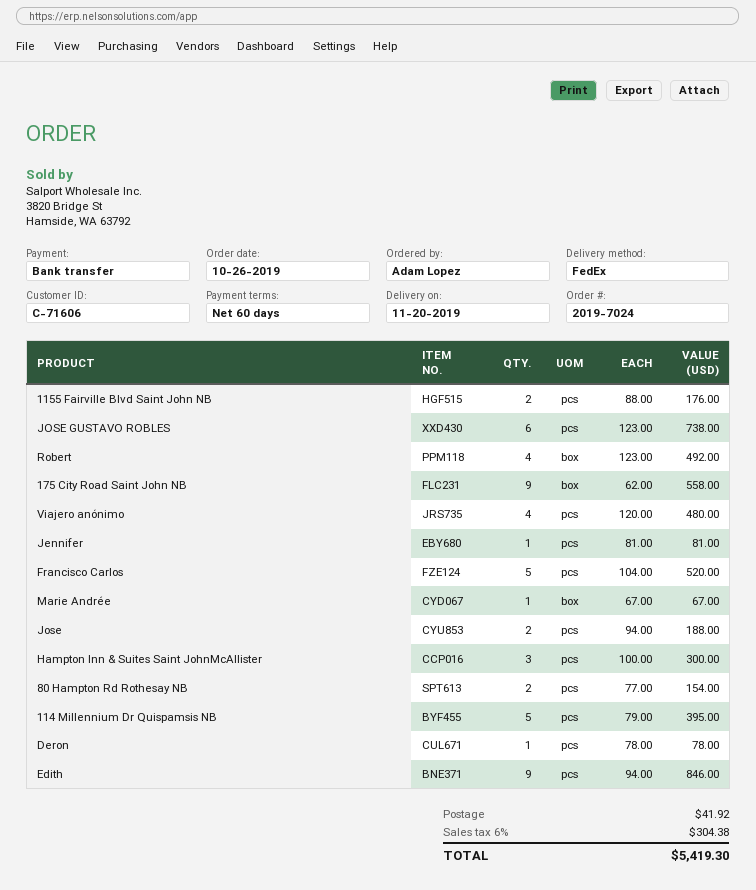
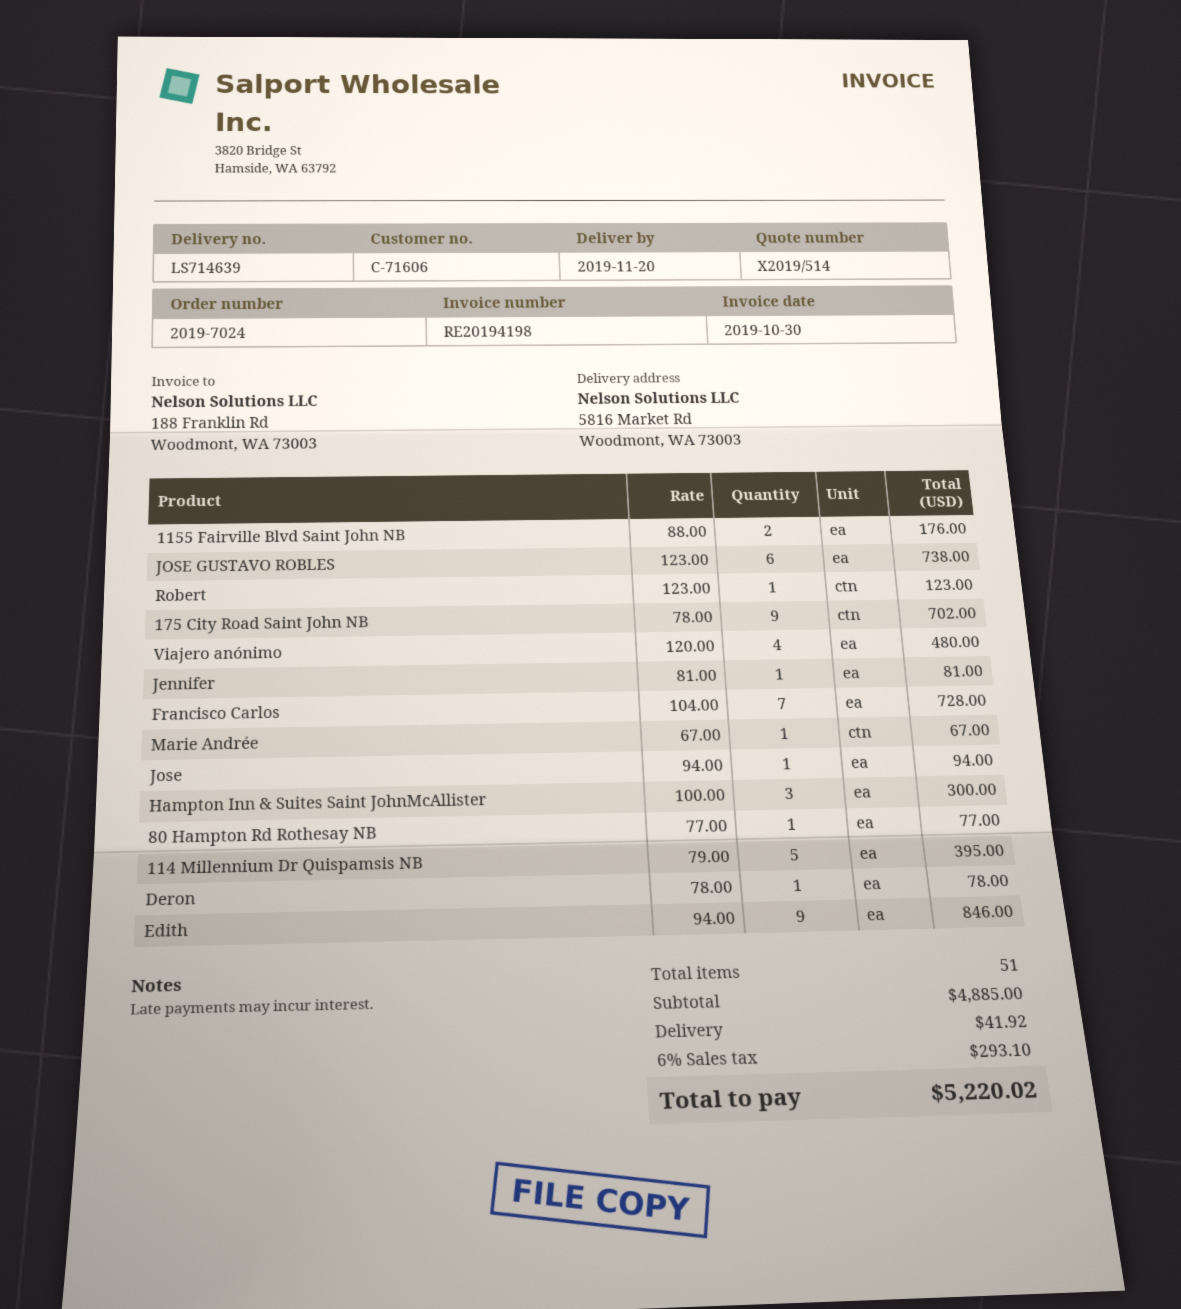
Robert: 4 x 123.00 = 492.00 -> 1 x 123.00 = 123.00
175 City Road Saint John NB: 9 x 62.00 = 558.00 -> 9 x 78.00 = 702.00
Francisco Carlos: 5 x 104.00 = 520.00 -> 7 x 104.00 = 728.00
Jose: 2 x 94.00 = 188.00 -> 1 x 94.00 = 94.00
80 Hampton Rd Rothesay NB: 2 x 77.00 = 154.00 -> 1 x 77.00 = 77.00
tax: 6% = 304.38 -> 6% = 293.10
total: 5419.30 -> 5220.02

